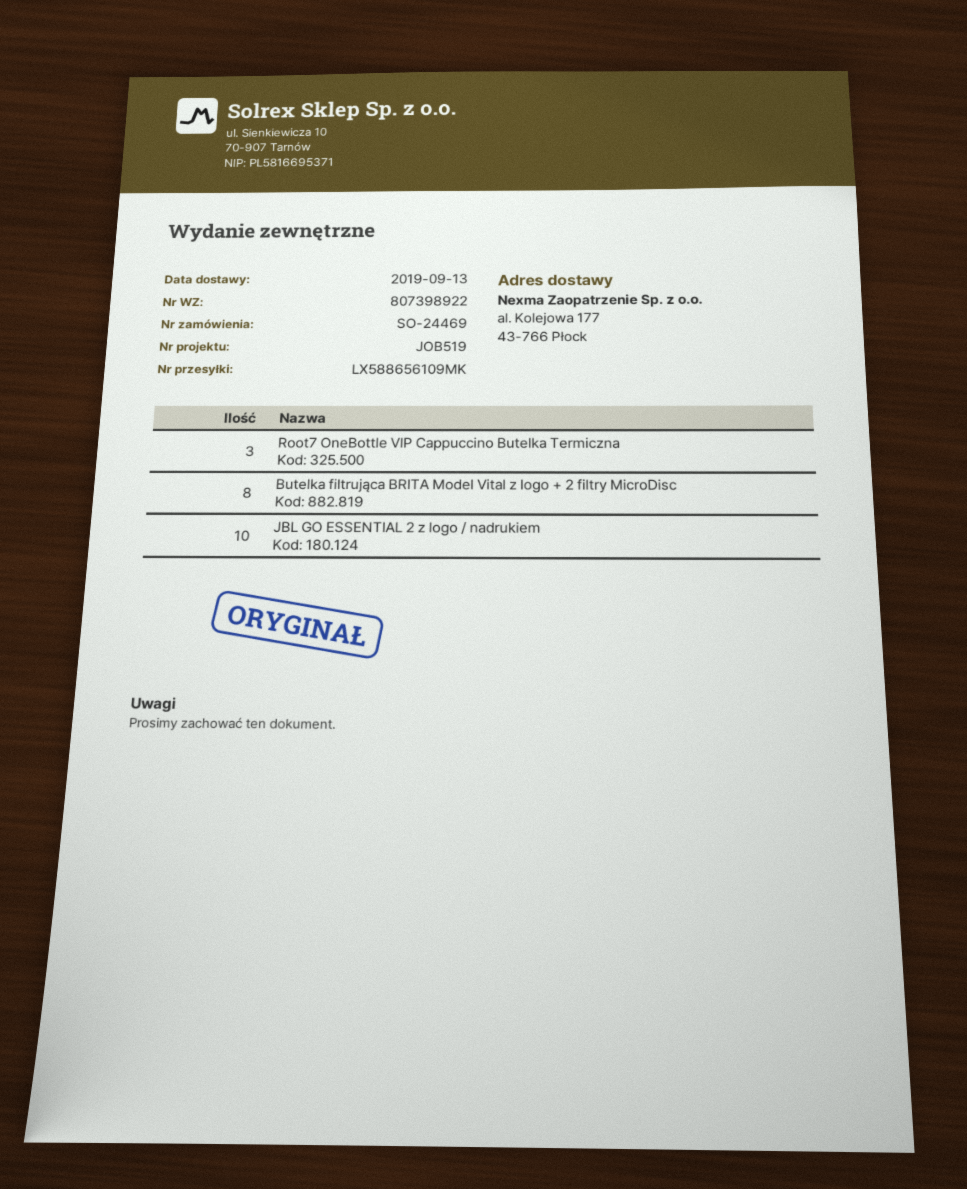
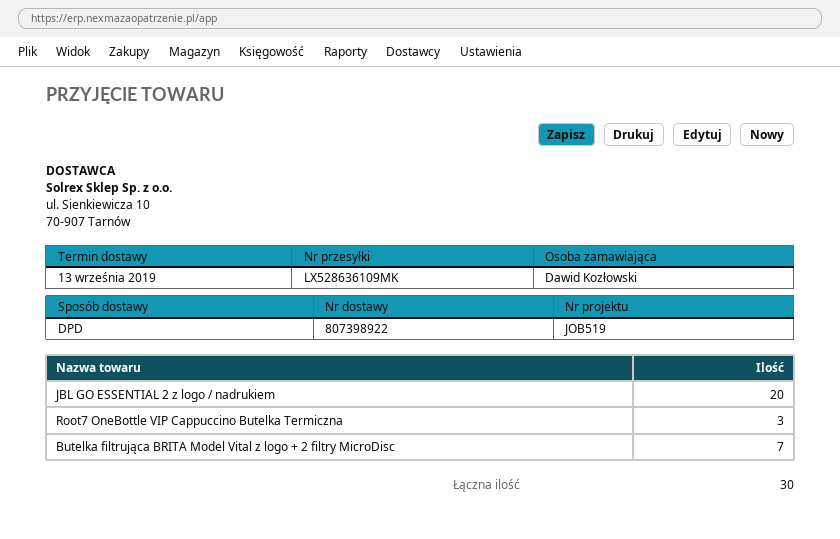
tracking number: LX588656109MK -> LX528636109MK
Butelka filtrująca BRITA Model Vital z logo + 2 filtry MicroDisc: 8 -> 7
JBL GO ESSENTIAL 2 z logo / nadrukiem: 10 -> 20

